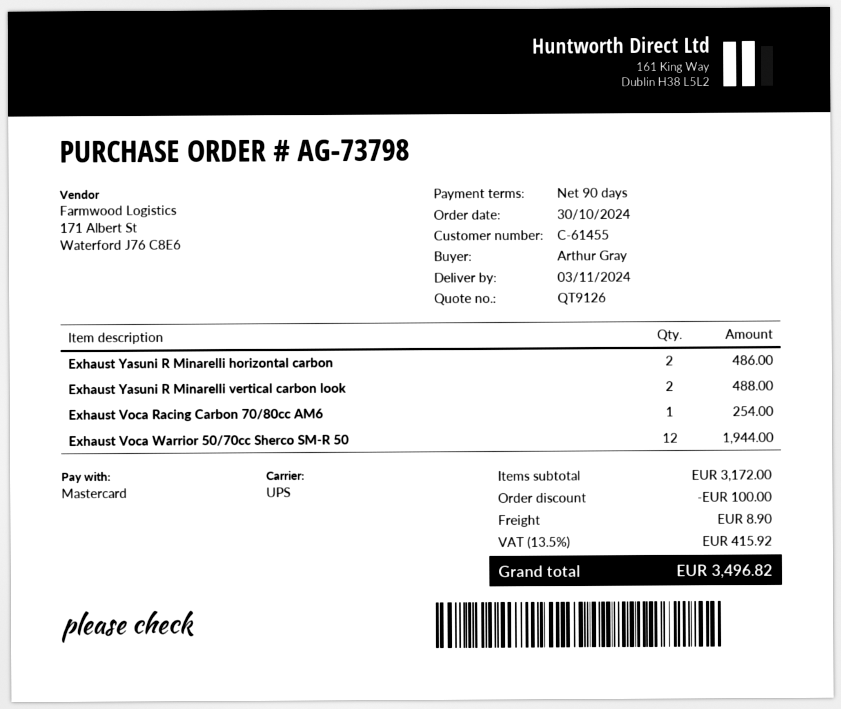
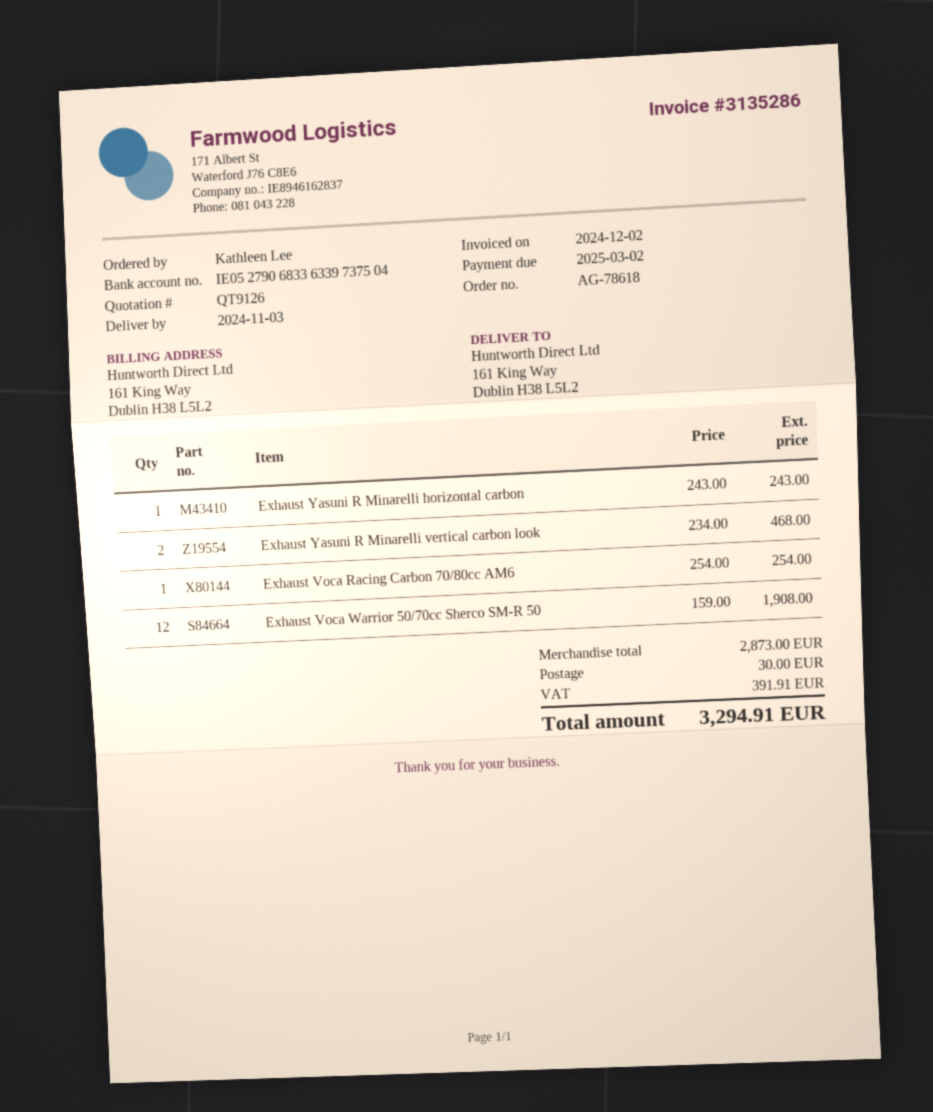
order number: AG-73798 -> AG-78618
ordered by: Arthur Gray -> Kathleen Lee
Exhaust Yasuni R Minarelli horizontal carbon: 2 for 486.00 -> 1 for 243.00
Exhaust Yasuni R Minarelli vertical carbon look: 2 for 488.00 -> 2 for 468.00
Exhaust Voca Warrior 50/70cc Sherco SM-R 50: 12 for 1944.00 -> 12 for 1908.00
subtotal: 3172.00 -> 2873.00
discount: 100.00 -> none
shipping: 8.90 -> 30.00
tax: 415.92 -> 391.91
total: 3496.82 -> 3294.91

